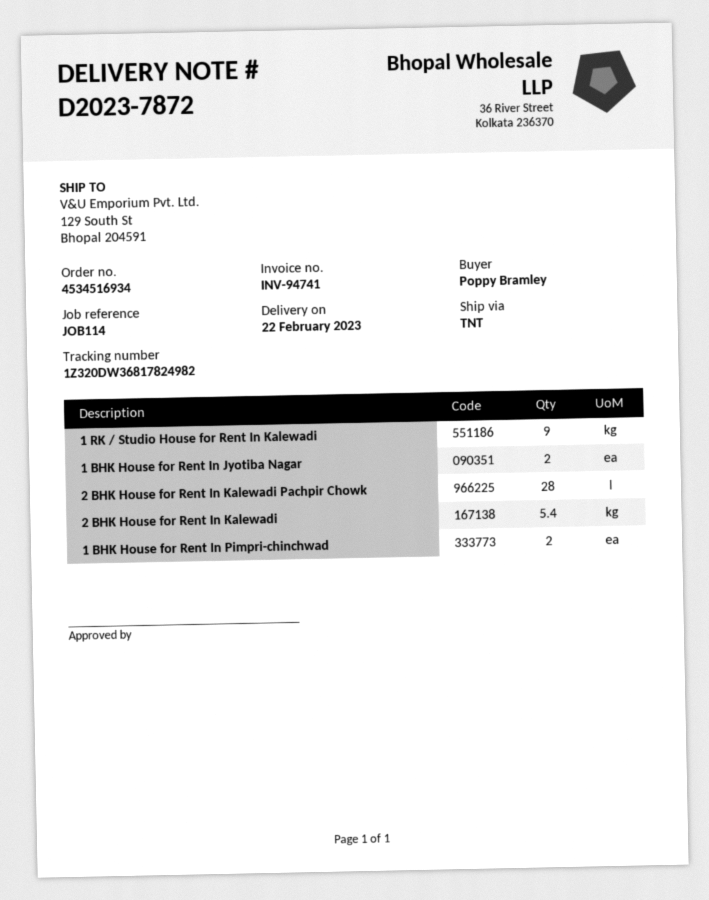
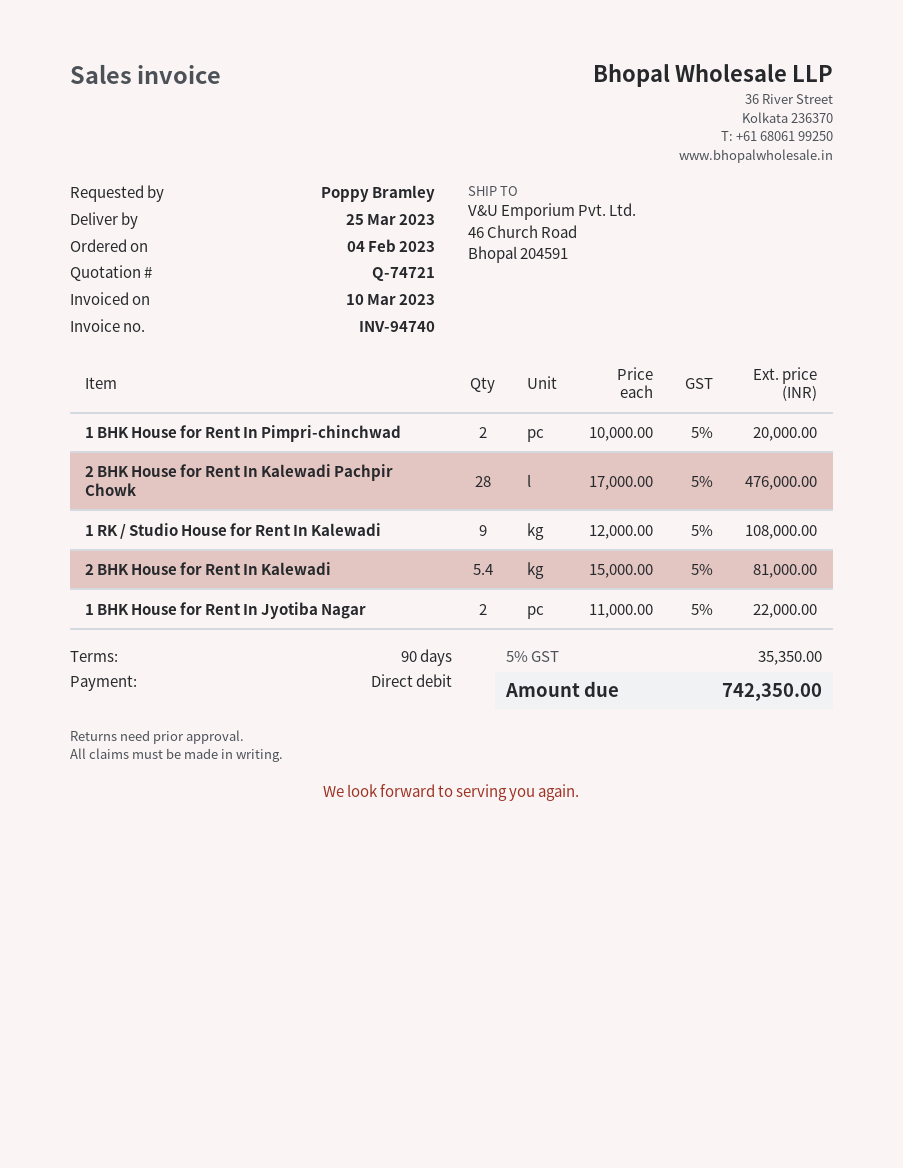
delivery date: 2023-02-22 -> 2023-03-25
invoice number: INV-94741 -> INV-94740
ship to: 129 South St, Bhopal 204591 -> 46 Church Road, Bhopal 204591

